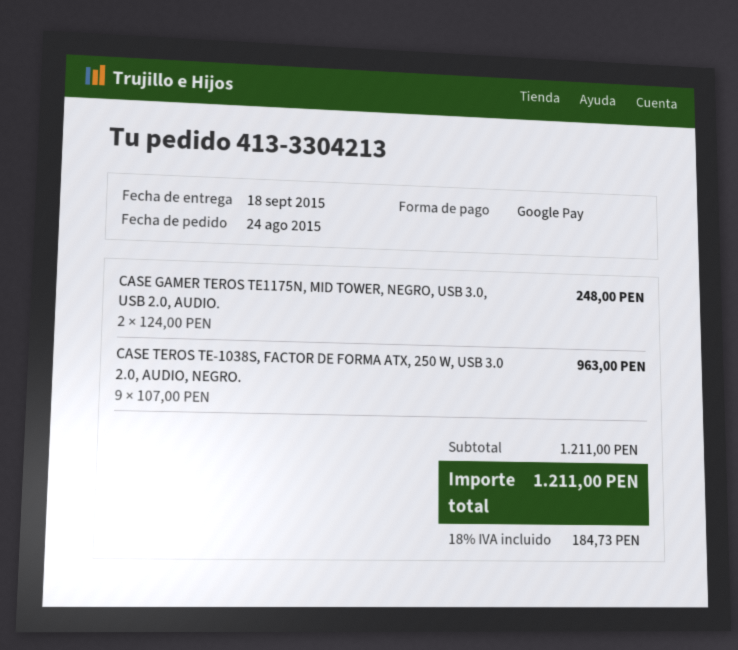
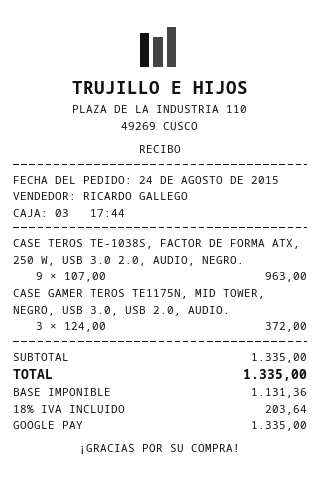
CASE GAMER TEROS TE1175N, MID TOWER, NEGRO, USB 3.0, USB 2.0, AUDIO.: 2 x 124.00 = 248.00 -> 3 x 124.00 = 372.00
subtotal: 1211.00 -> 1335.00
tax: 18% = 184.73 -> 18% = 203.64
total: 1211.00 -> 1335.00

